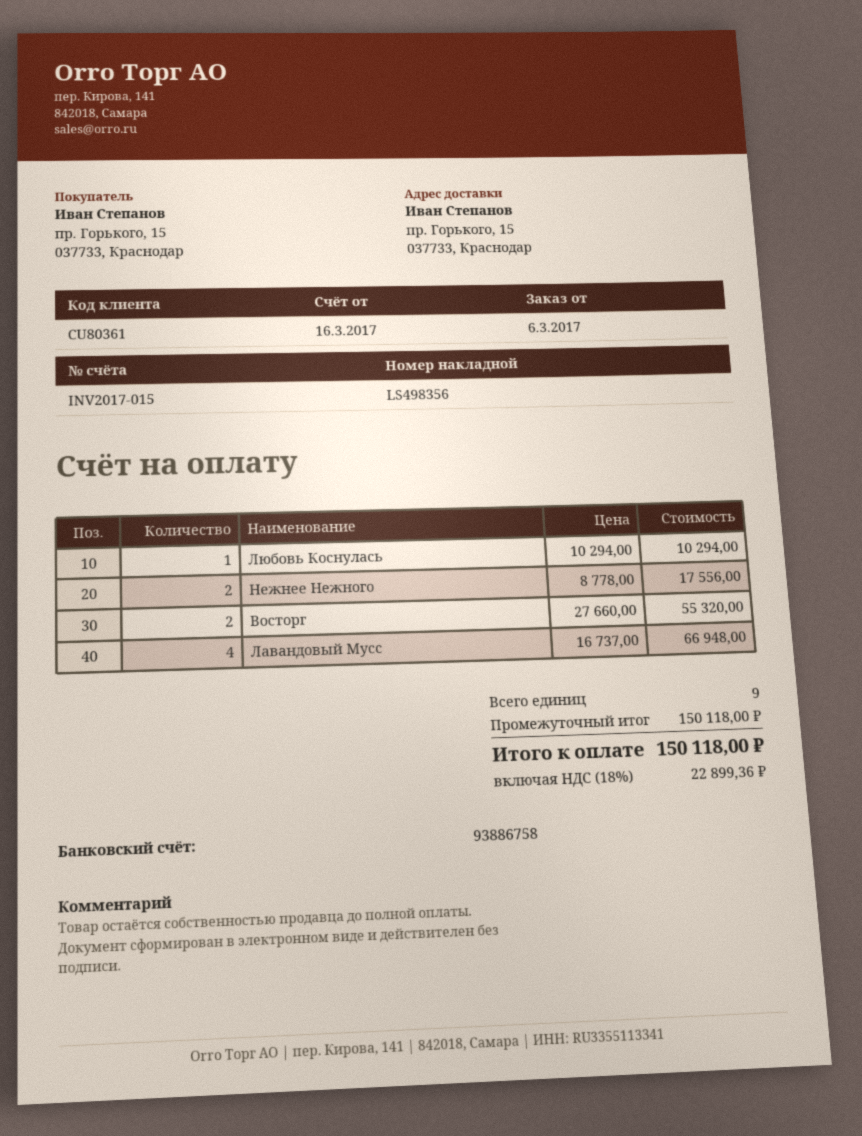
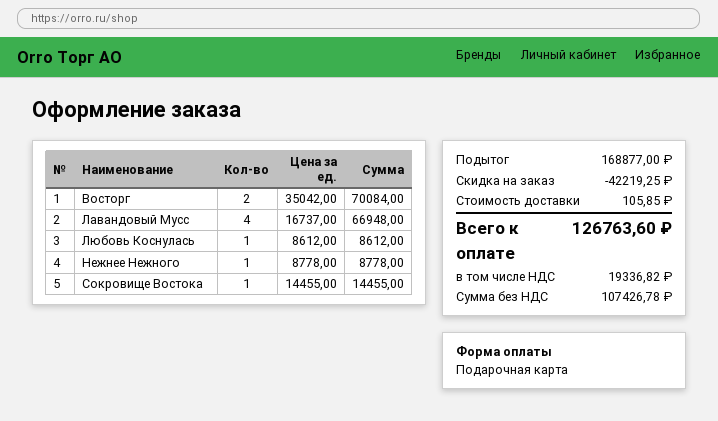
Любовь Коснулась: 1 x 10294.00 = 10294.00 -> 1 x 8612.00 = 8612.00
Нежнее Нежного: 2 x 8778.00 = 17556.00 -> 1 x 8778.00 = 8778.00
Восторг: 2 x 27660.00 = 55320.00 -> 2 x 35042.00 = 70084.00
Сокровище Востока: none -> 1 x 14455.00 = 14455.00
subtotal: 150118.00 -> 168877.00
discount: none -> 42219.25
shipping: none -> 105.85
tax: 22899.36 -> 19336.82
total: 150118.00 -> 126763.60

